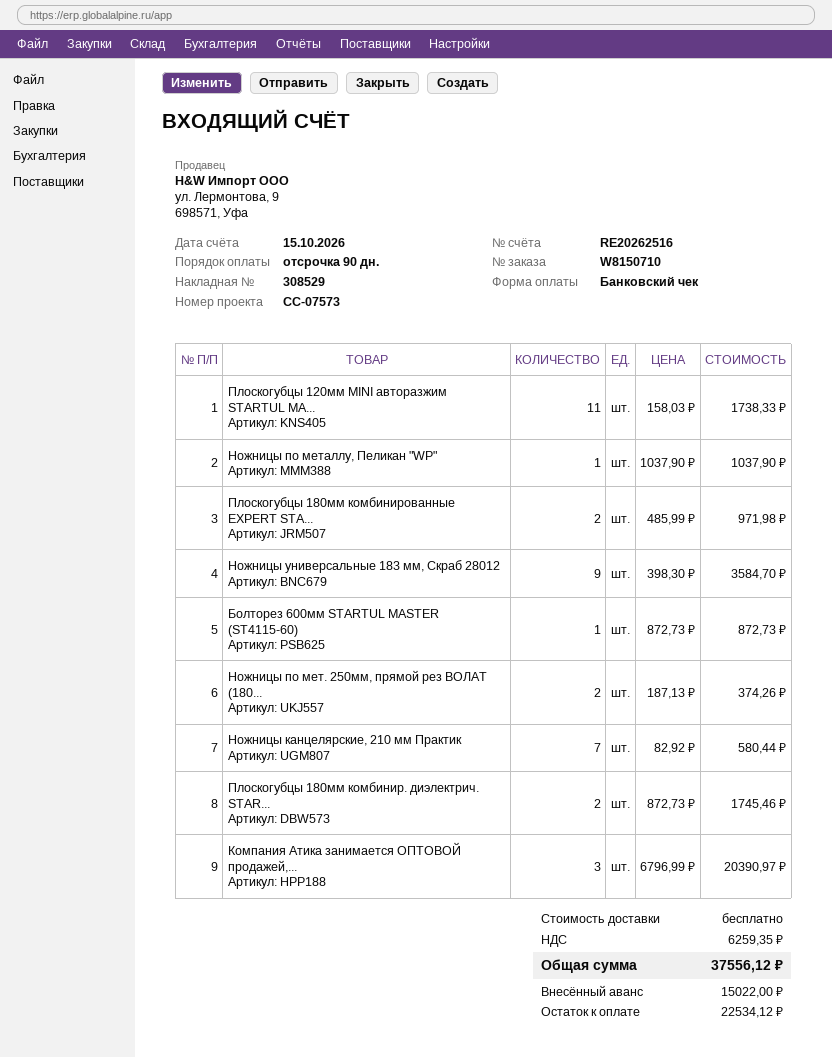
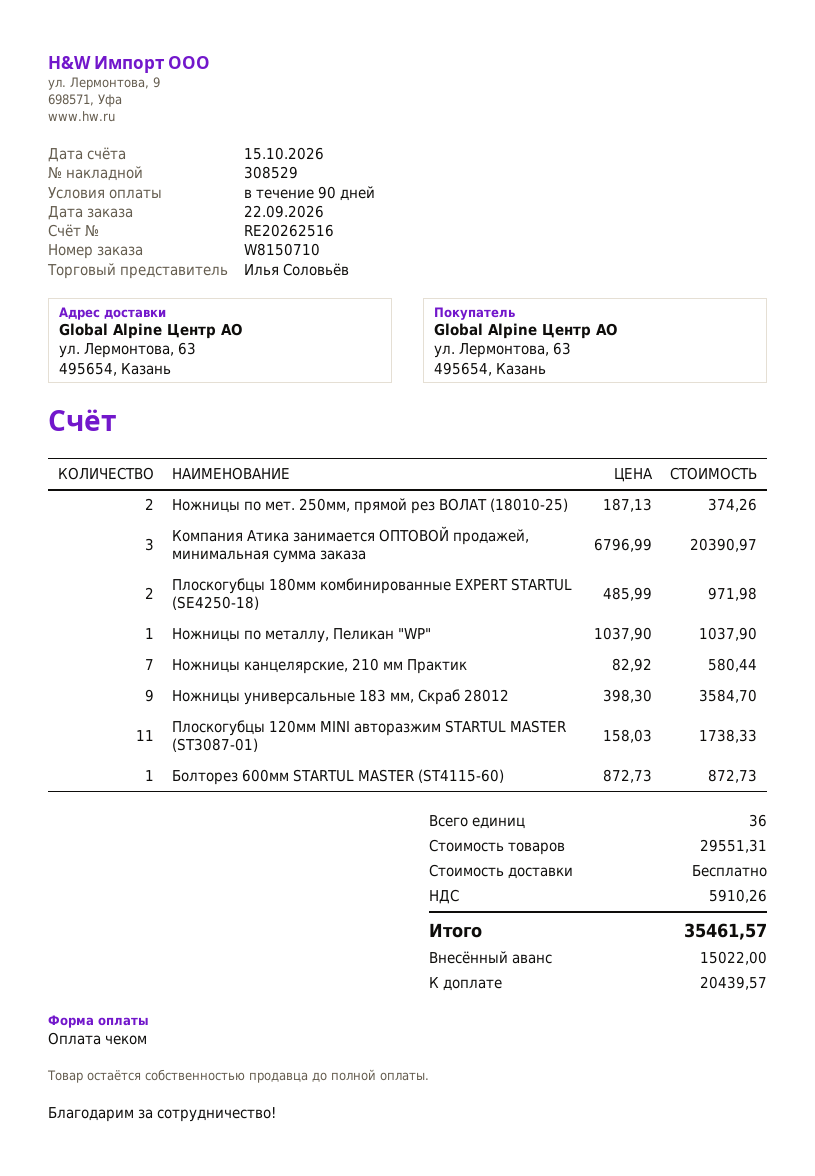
Плоскогубцы 180мм комбинир. диэлектрич. STAR...: 2 x 872.73 = 1745.46 -> none
tax: 6259.35 -> 5910.26
total: 37556.12 -> 35461.57
balance: 22534.12 -> 20439.57

